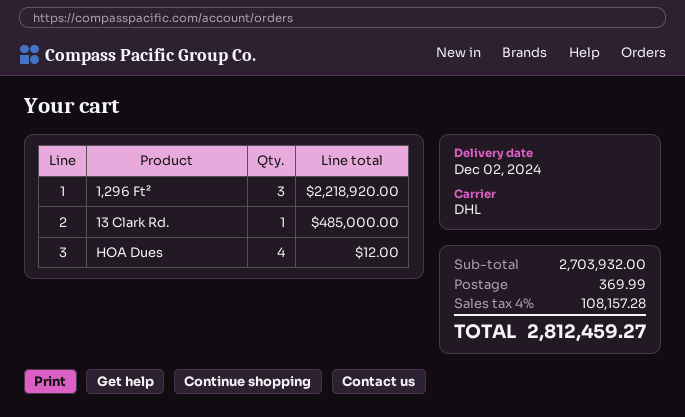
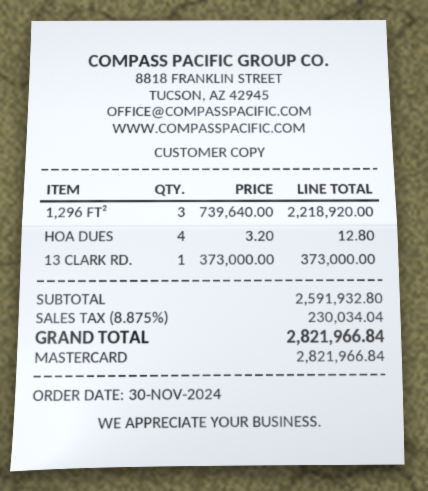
13 Clark Rd.: 1 for 485000.00 -> 1 for 373000.00
HOA Dues: 4 for 12.00 -> 4 for 12.80
subtotal: 2703932.00 -> 2591932.80
shipping: 369.99 -> none
tax: 4% = 108157.28 -> 8.875% = 230034.04
total: 2812459.27 -> 2821966.84

